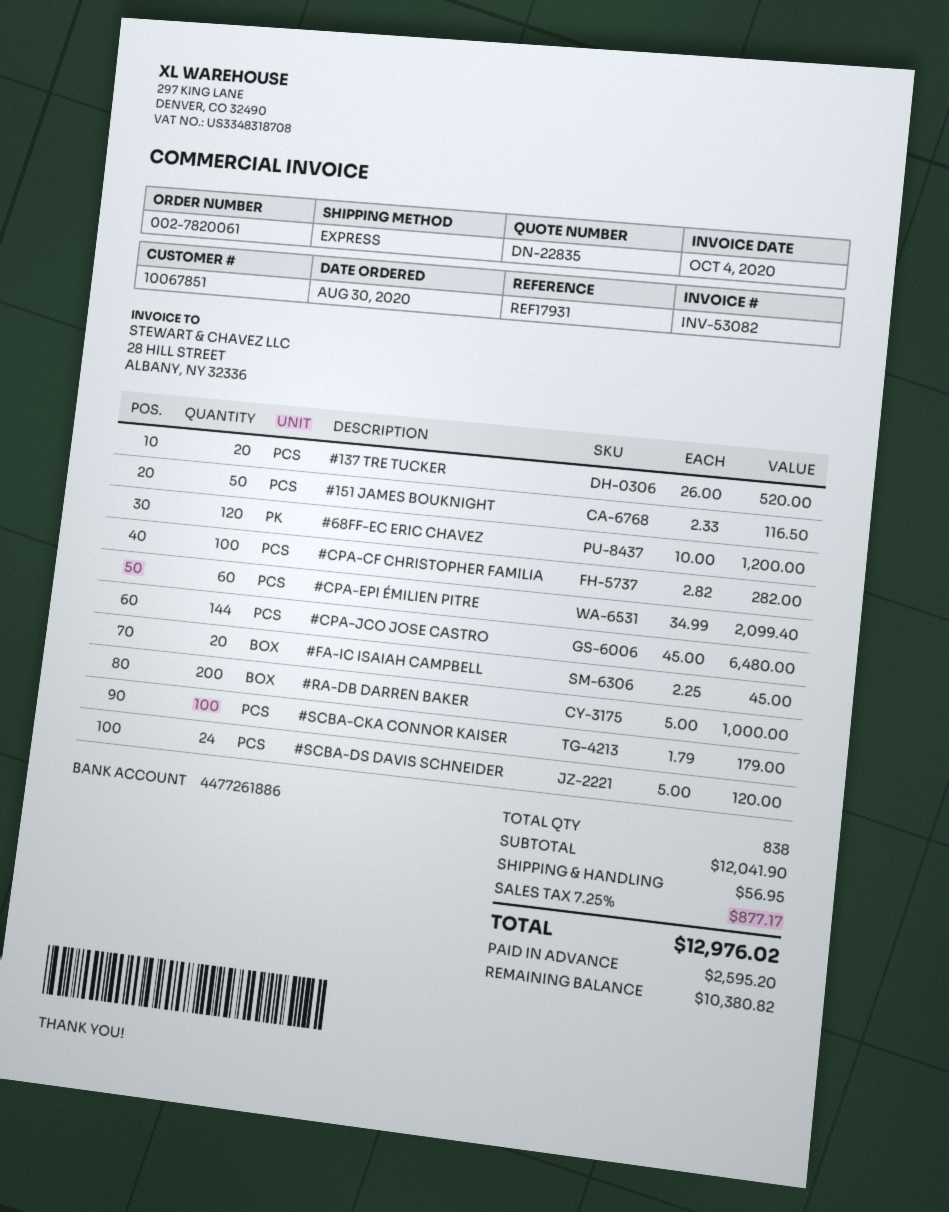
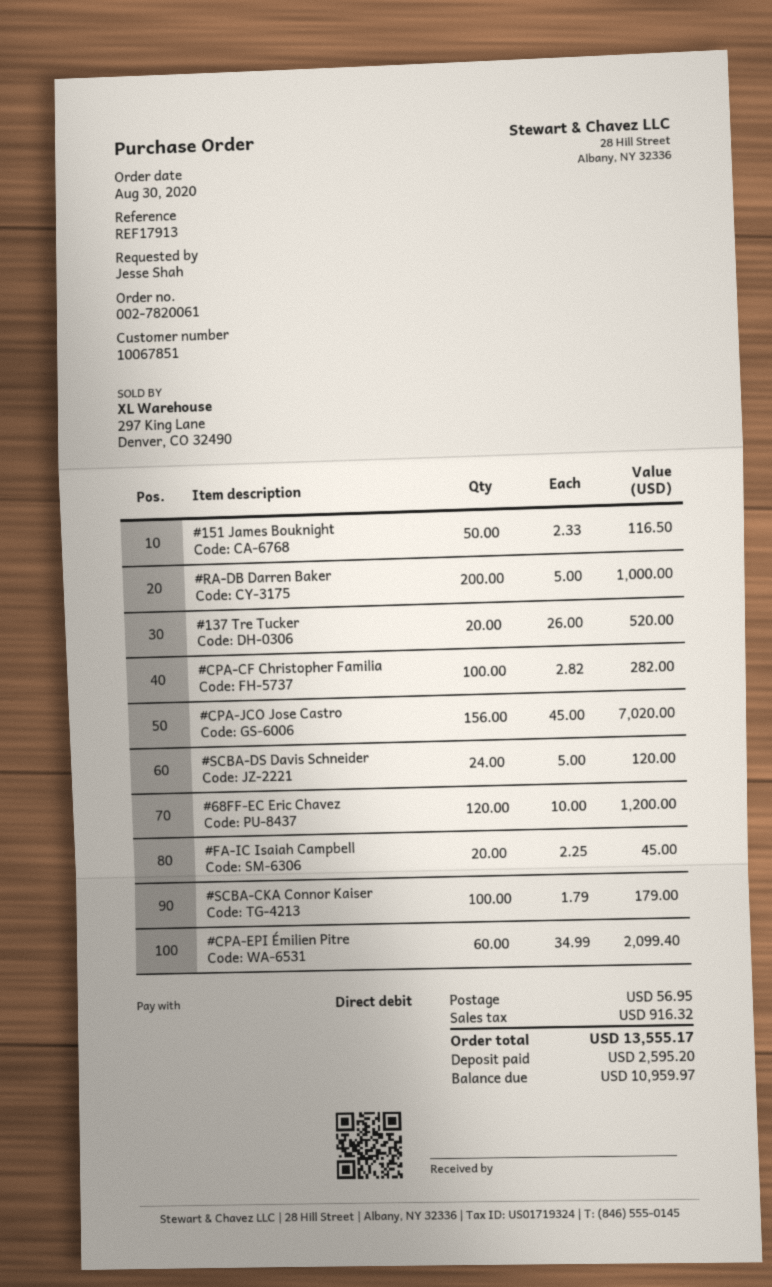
reference: REF17931 -> REF17913
#CPA-JCO JOSE CASTRO: 144 x 45.00 = 6480.00 -> 156 x 45.00 = 7020.00
tax: 877.17 -> 916.32
total: 12976.02 -> 13555.17
balance: 10380.82 -> 10959.97

